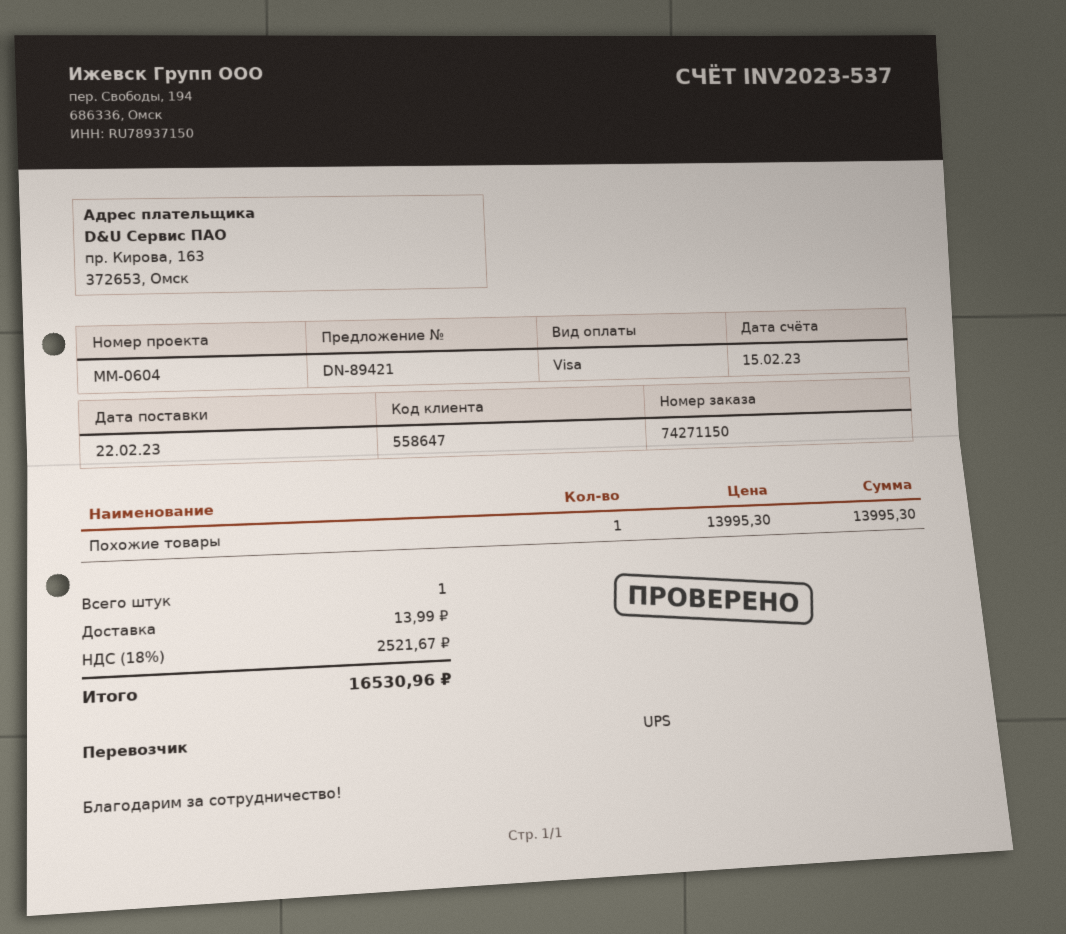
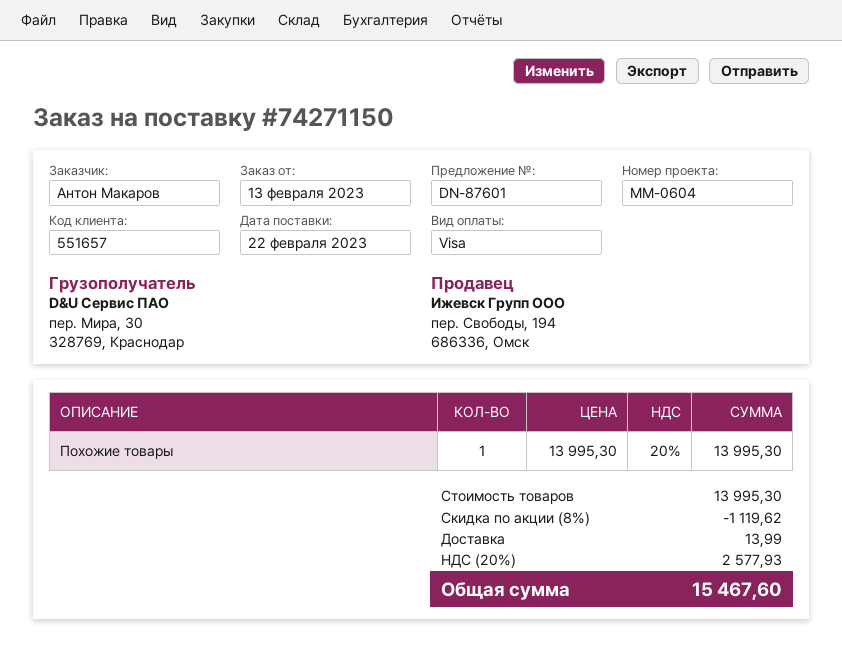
quote number: DN-89421 -> DN-87601
customer number: 558647 -> 551657
discount: none -> 8% = 1119.62
tax: 18% = 2521.67 -> 20% = 2577.93
total: 16530.96 -> 15467.60

